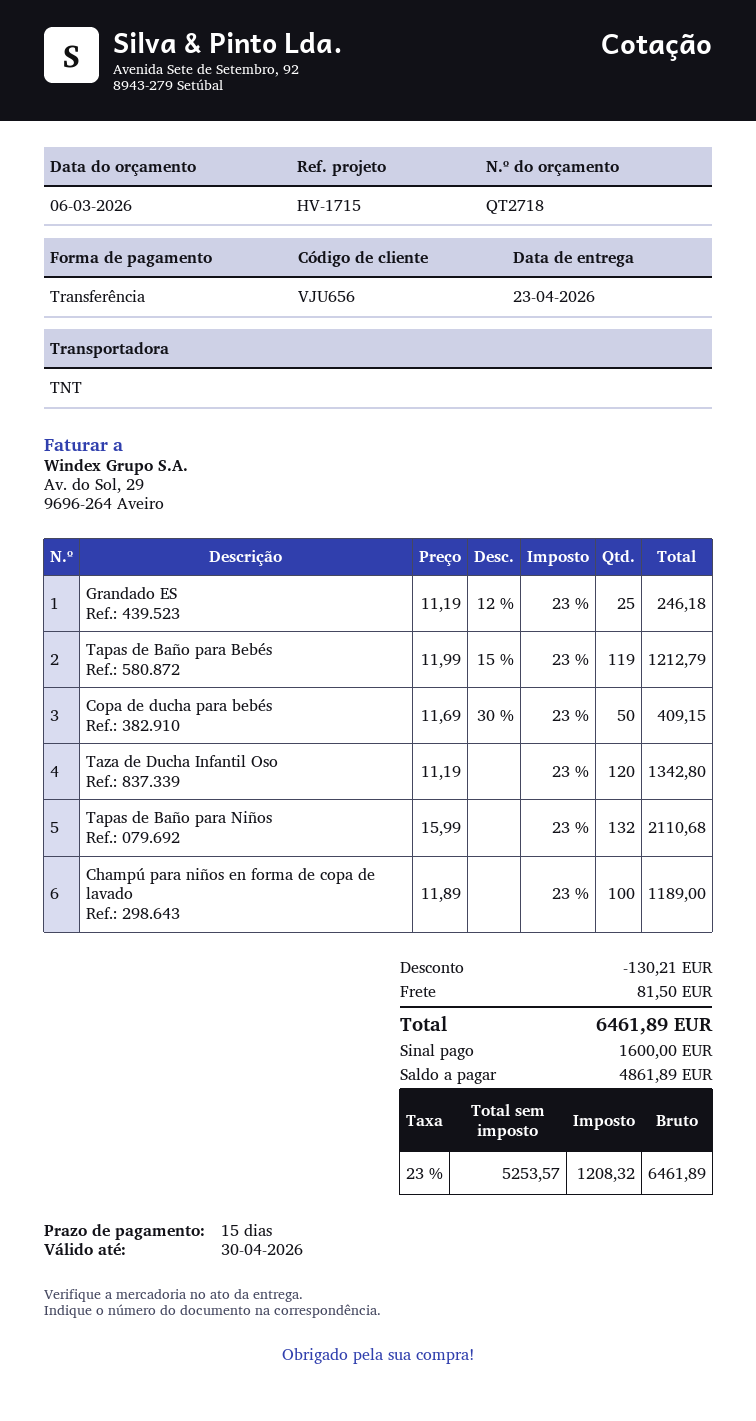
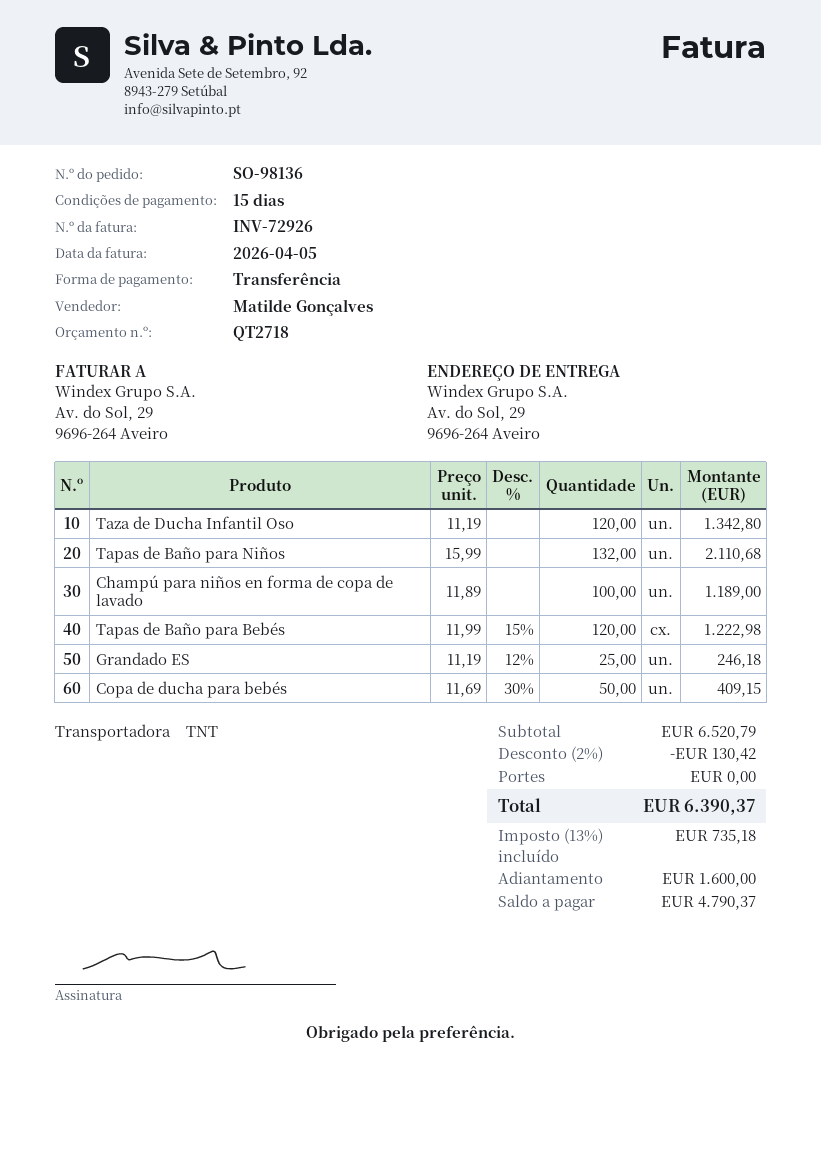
Tapas de Baño para Bebés: 119 x 11.99 - 15% = 1212.79 -> 120 x 11.99 - 15% = 1222.98
discount: 130.21 -> 130.42
shipping: 81.50 -> 0.00
tax: 23% = 1208.32 -> 13% = 735.18
total: 6461.89 -> 6390.37
balance: 4861.89 -> 4790.37

